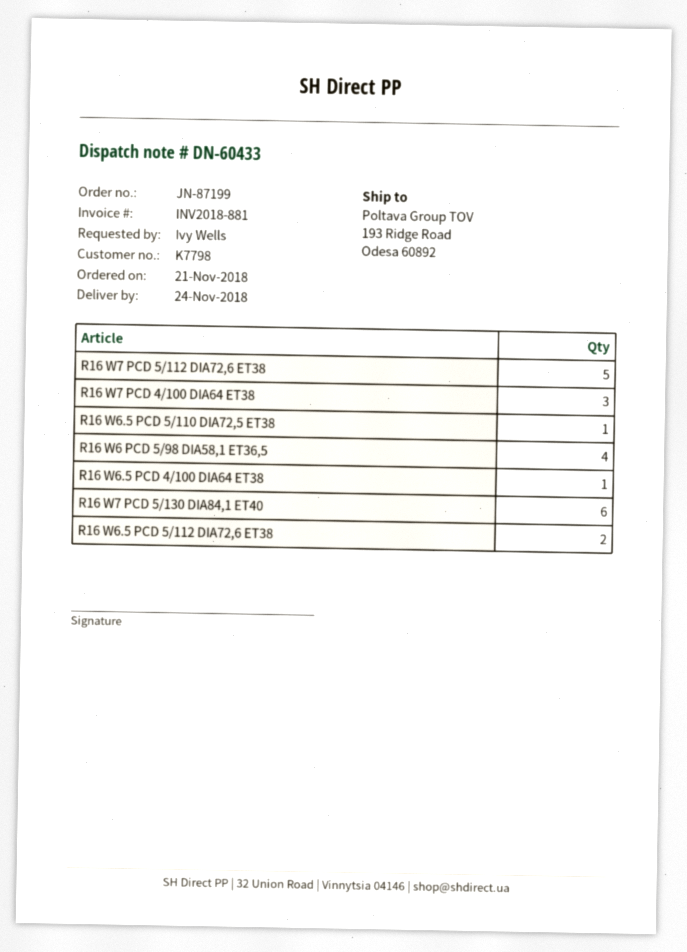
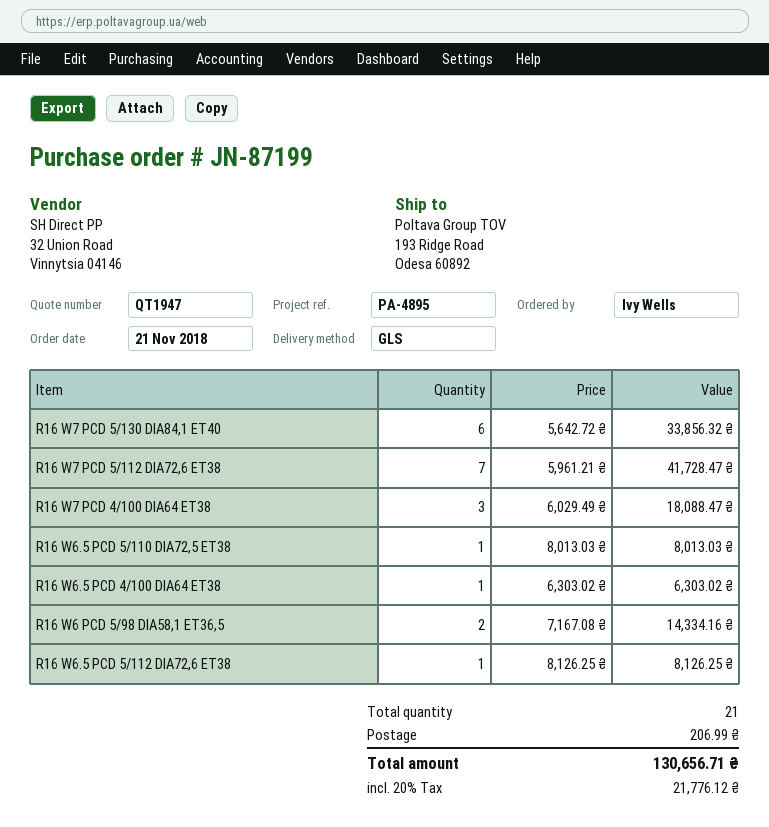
R16 W7 PCD 5/112 DIA72,6 ET38: 5 -> 7
R16 W6 PCD 5/98 DIA58,1 ET36,5: 4 -> 2
R16 W6.5 PCD 5/112 DIA72,6 ET38: 2 -> 1

